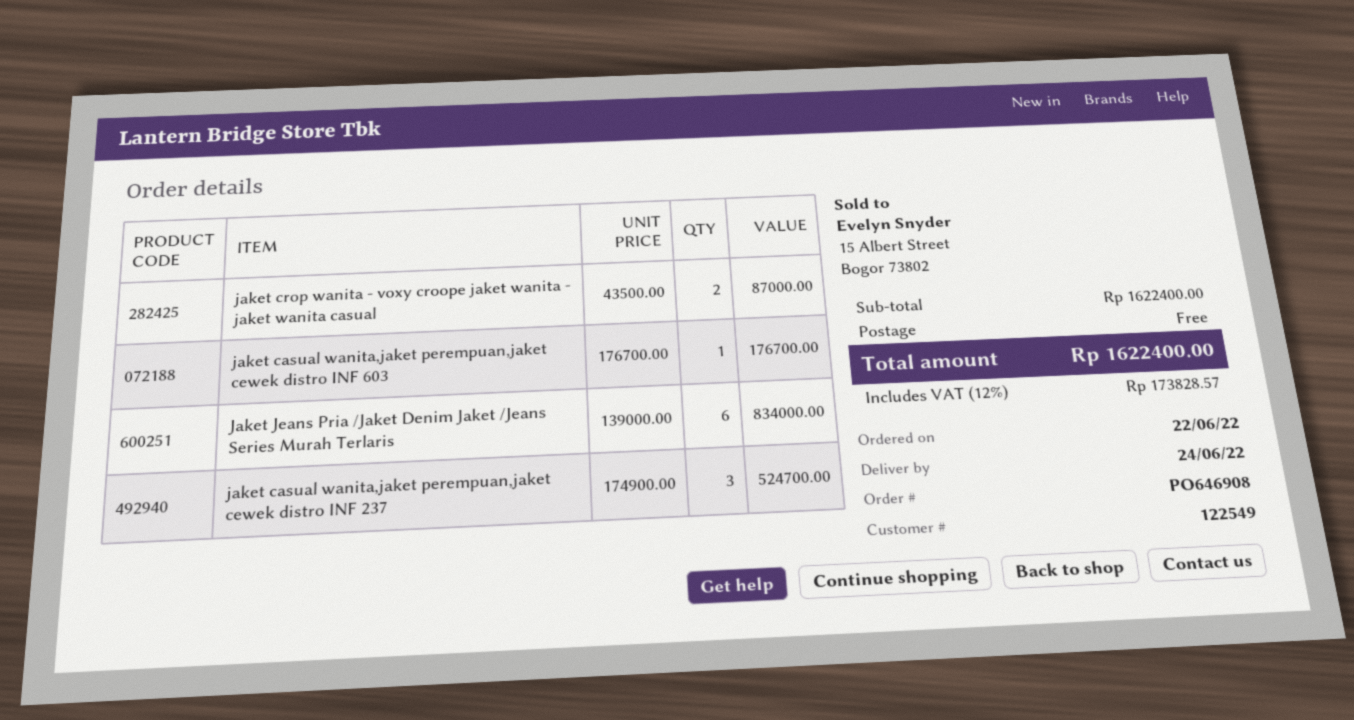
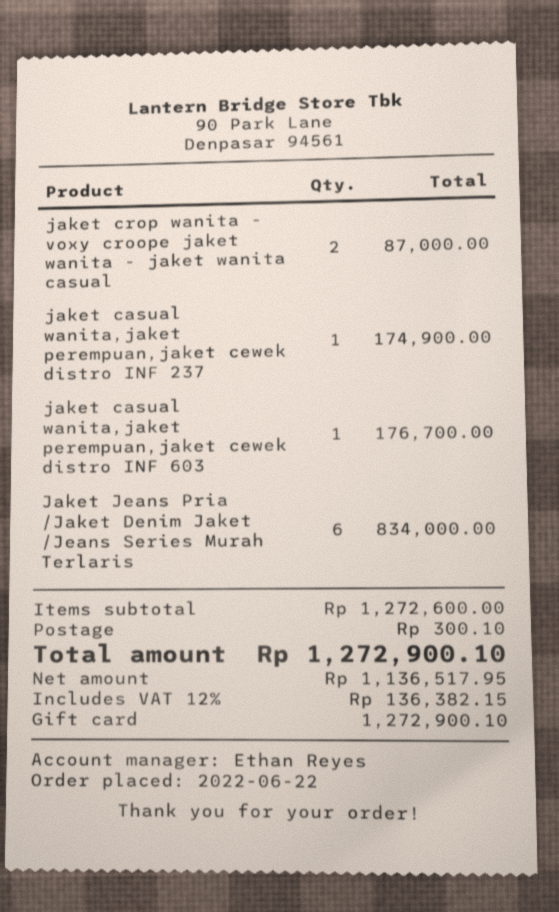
jaket casual wanita,jaket perempuan,jaket cewek distro INF 237: 3 for 524700.00 -> 1 for 174900.00
subtotal: 1622400.00 -> 1272600.00
shipping: 0.00 -> 300.10
tax: 12% = 173828.57 -> 12% = 136382.15
total: 1622400.00 -> 1272900.10

